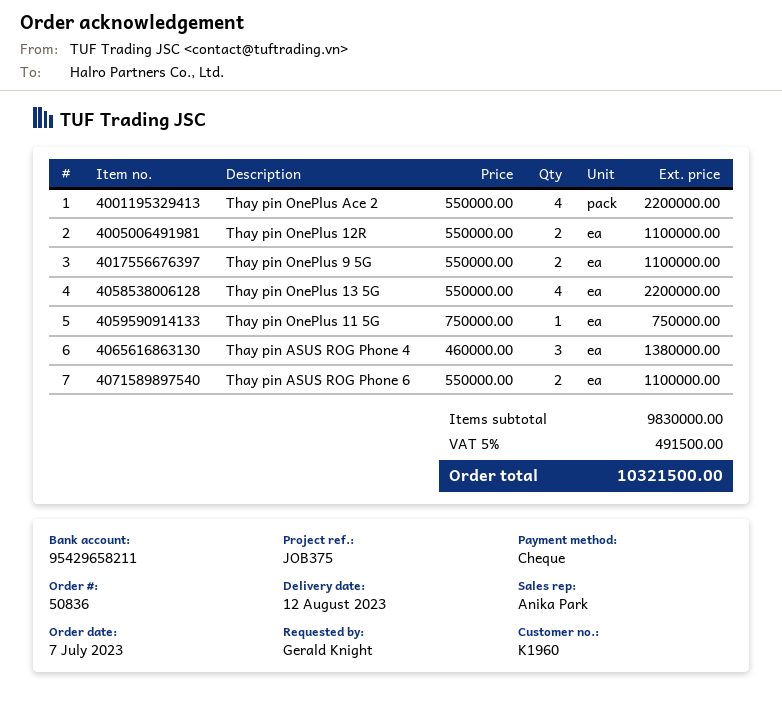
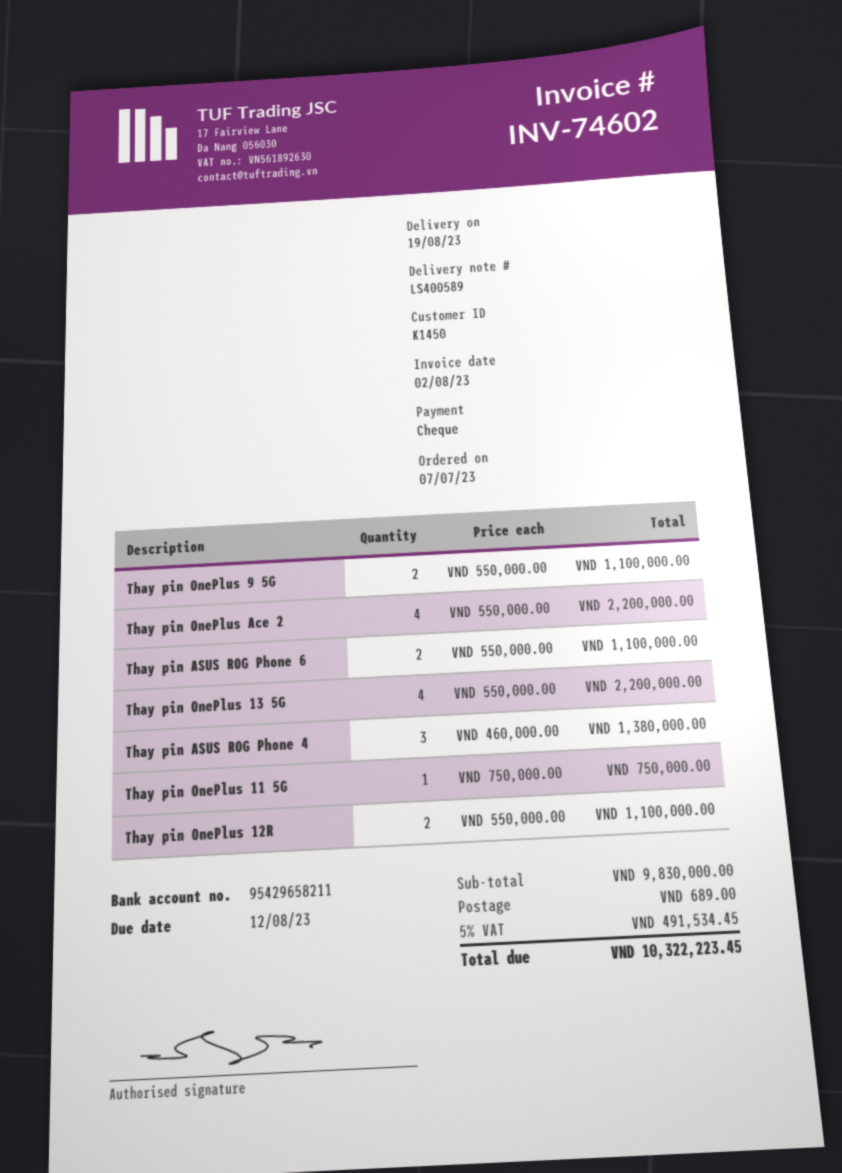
delivery date: 2023-08-12 -> 2023-08-19
customer number: K1960 -> K1450
shipping: none -> 689.00
tax: 5% = 491500.00 -> 5% = 491534.45
total: 10321500.00 -> 10322223.45

